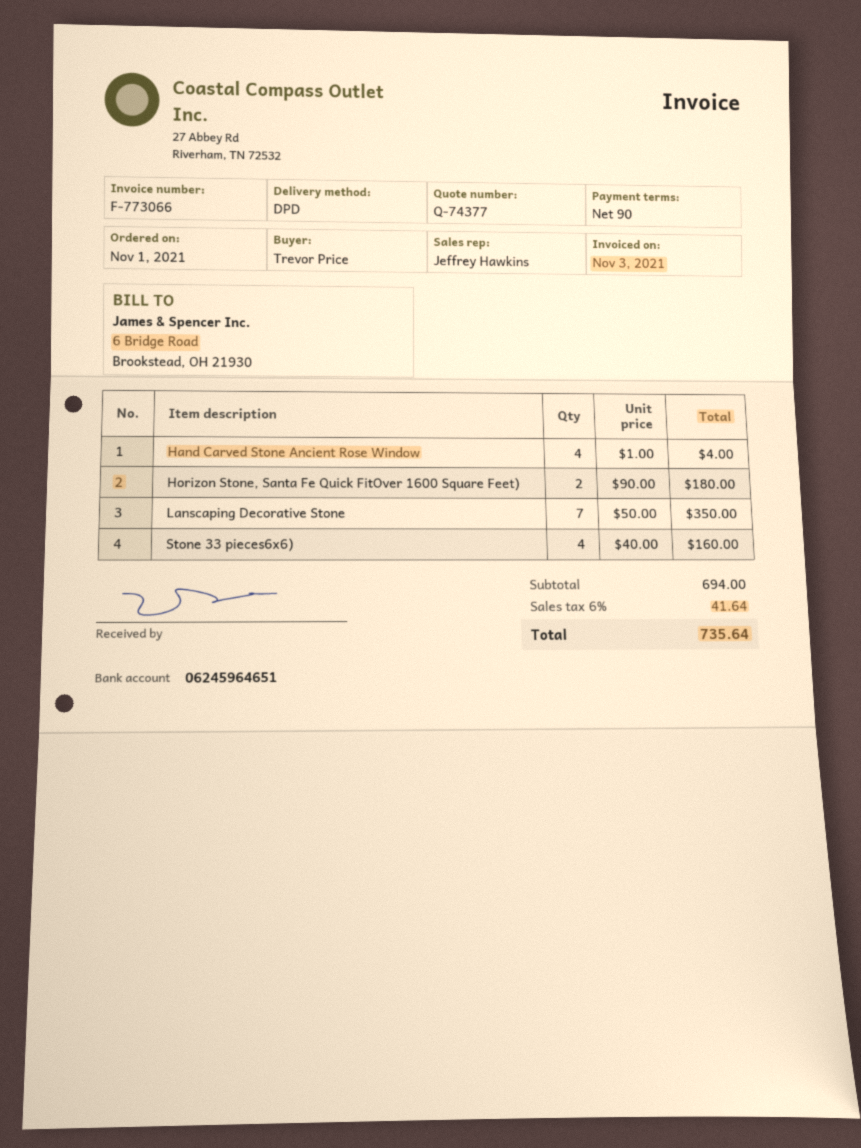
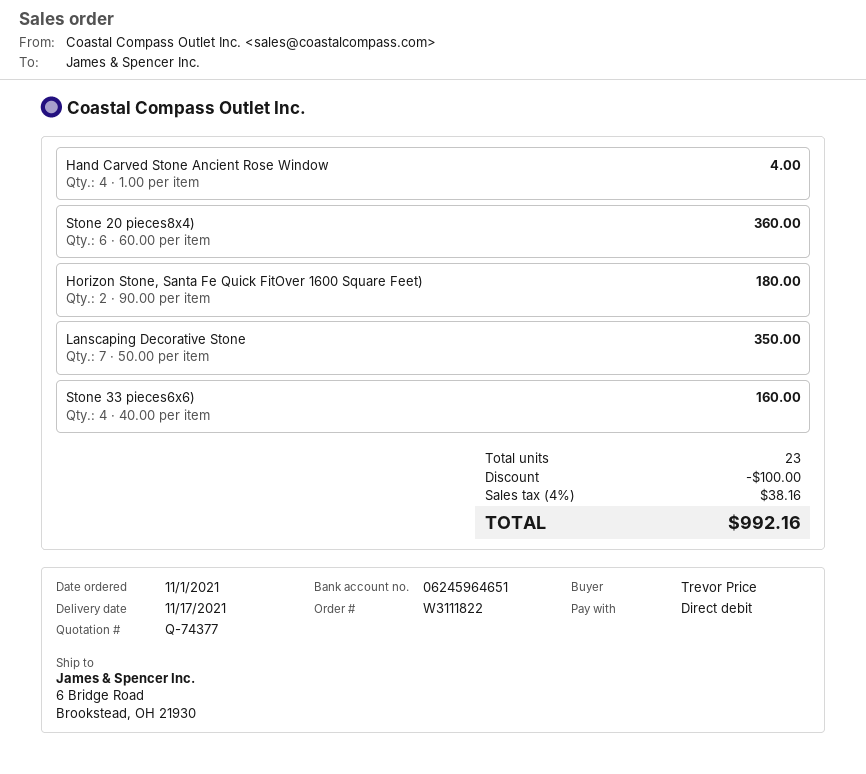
Stone 20 pieces8x4): none -> 6 x 60.00 = 360.00
discount: none -> 100.00
tax: 6% = 41.64 -> 4% = 38.16
total: 735.64 -> 992.16

